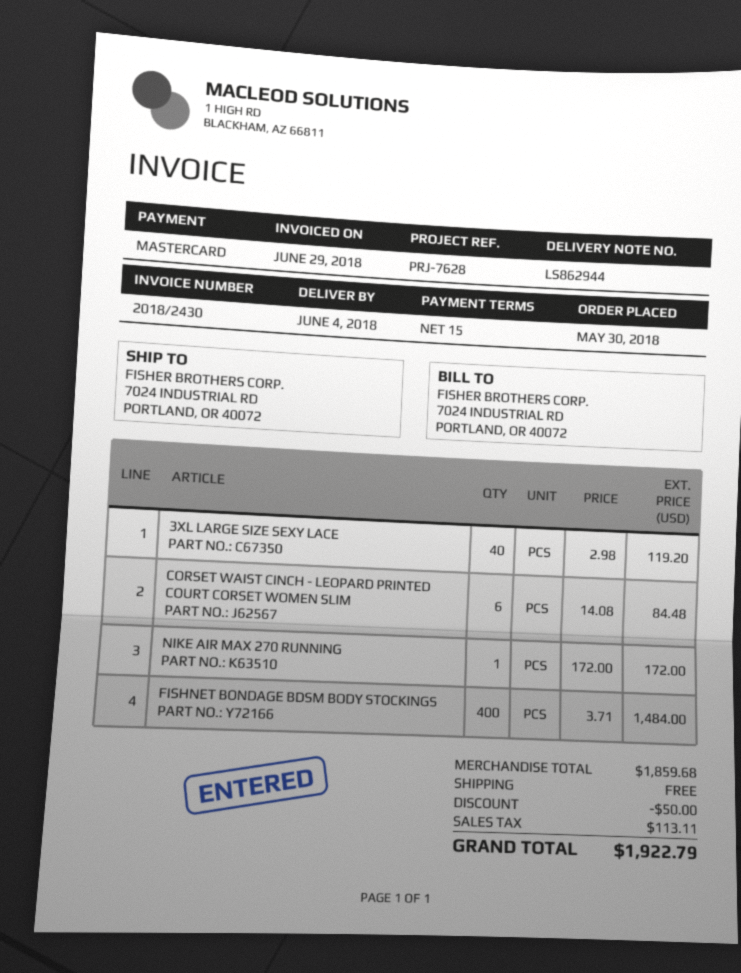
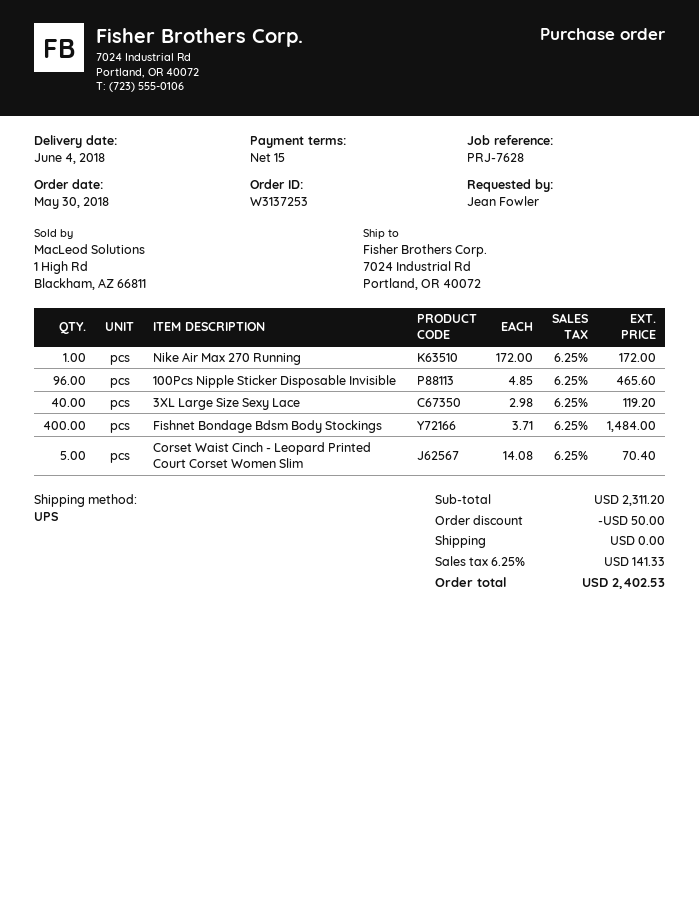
CORSET WAIST CINCH - LEOPARD PRINTED COURT CORSET WOMEN SLIM: 6 x 14.08 = 84.48 -> 5 x 14.08 = 70.40
100Pcs Nipple Sticker Disposable Invisible: none -> 96 x 4.85 = 465.60
subtotal: 1859.68 -> 2311.20
tax: 113.11 -> 141.33
total: 1922.79 -> 2402.53

